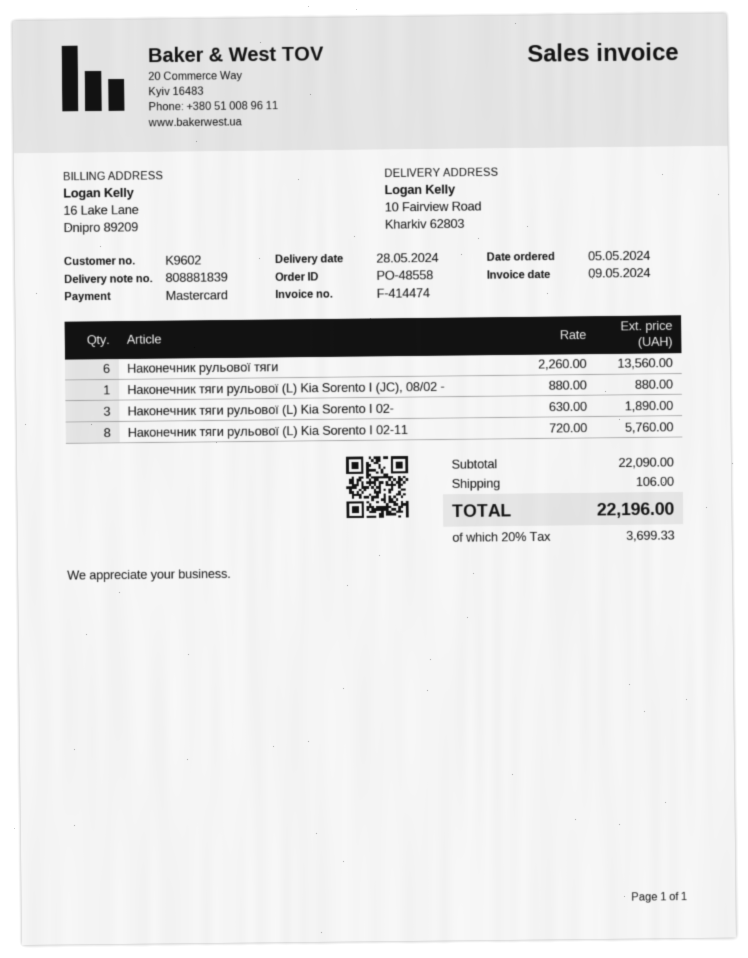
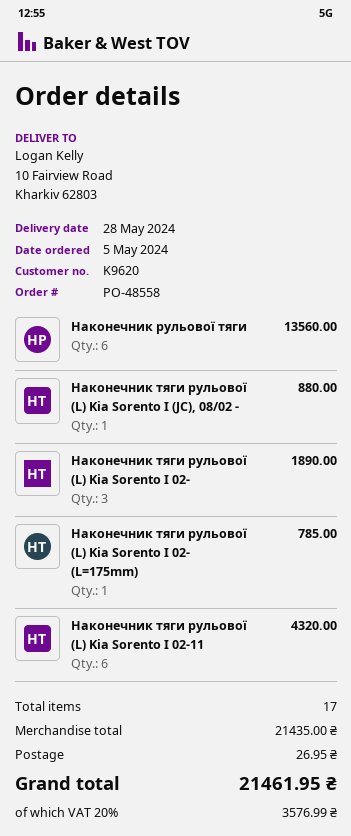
customer number: K9602 -> K9620
Наконечник тяги рульової (L) Kia Sorento I 02-11: 8 for 5760.00 -> 6 for 4320.00
Наконечник тяги рульової (L) Kia Sorento I 02- (L=175mm): none -> 1 for 785.00
subtotal: 22090.00 -> 21435.00
shipping: 106.00 -> 26.95
tax: 20% = 3699.33 -> 20% = 3576.99
total: 22196.00 -> 21461.95

